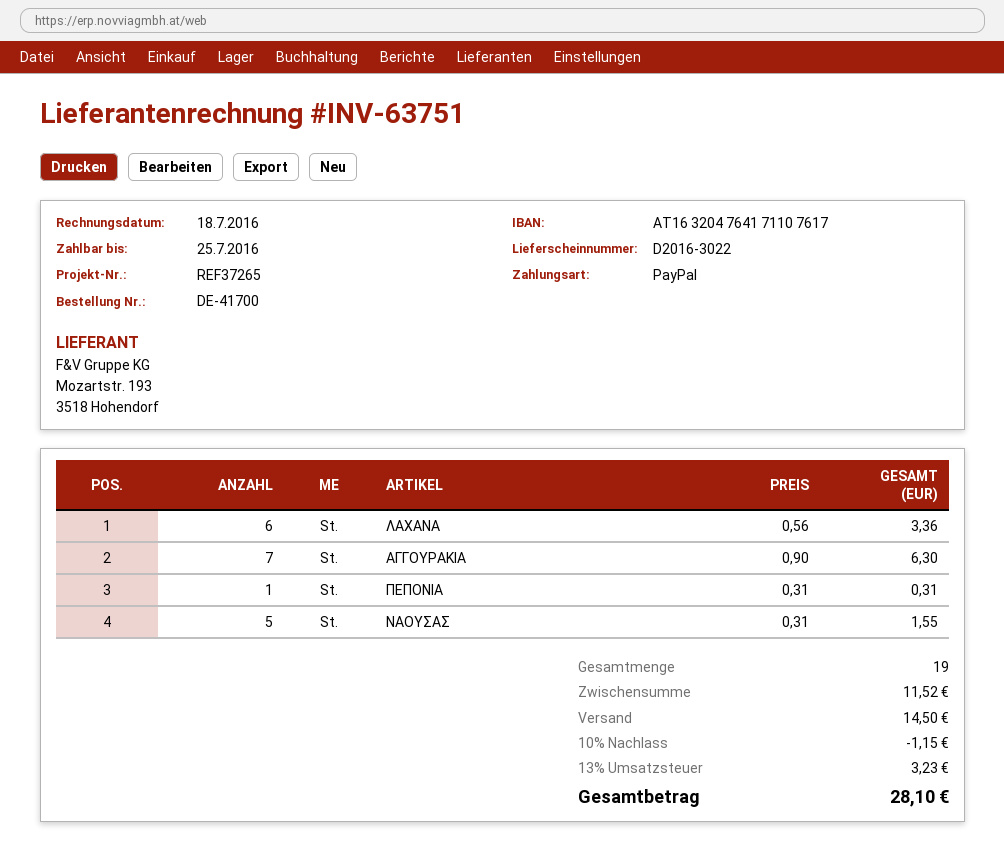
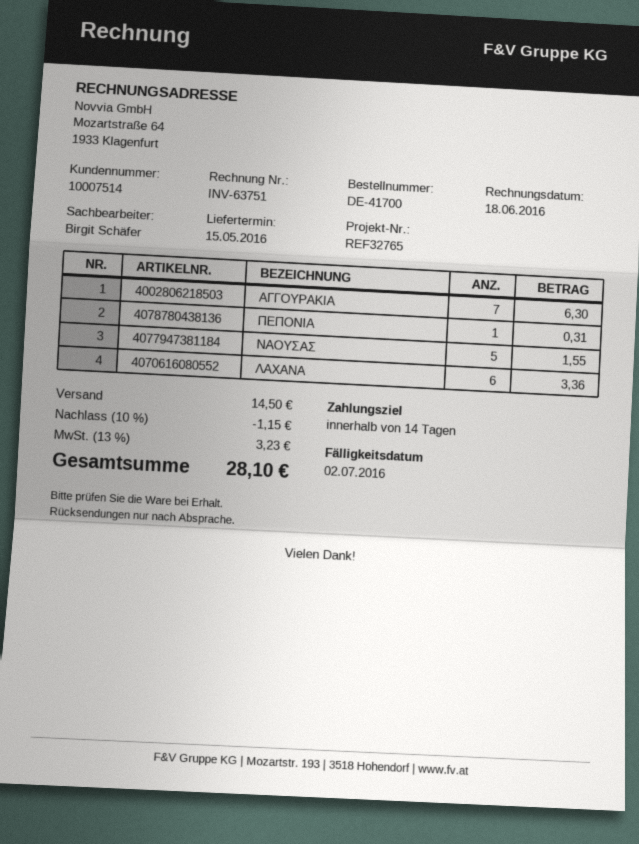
invoice date: 2016-07-18 -> 2016-06-18
due date: 2016-07-25 -> 2016-07-02
reference: REF37265 -> REF32765

